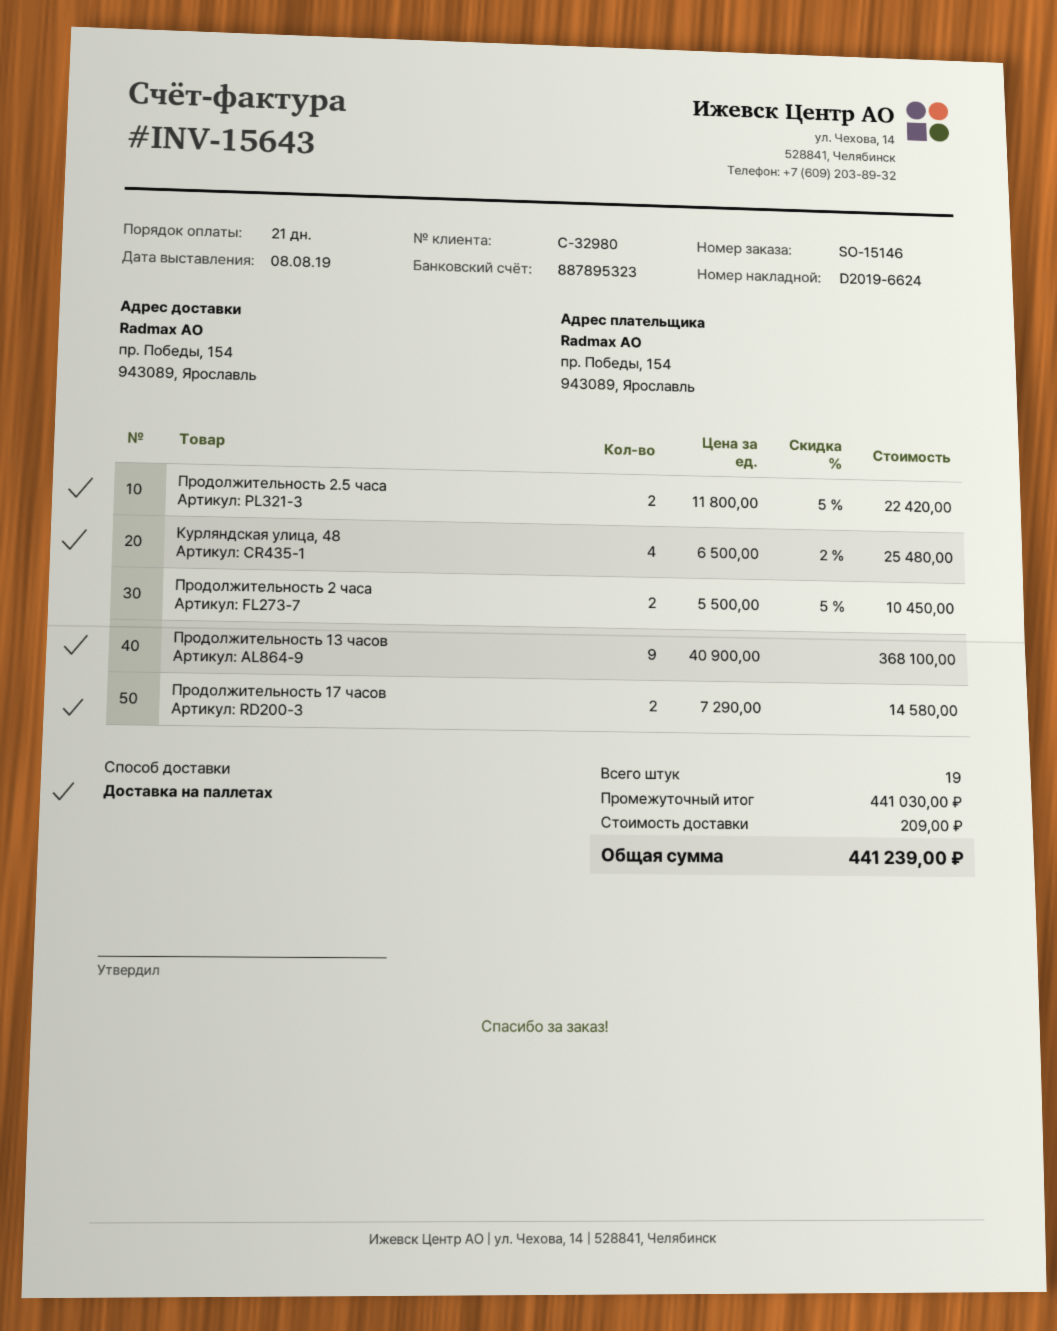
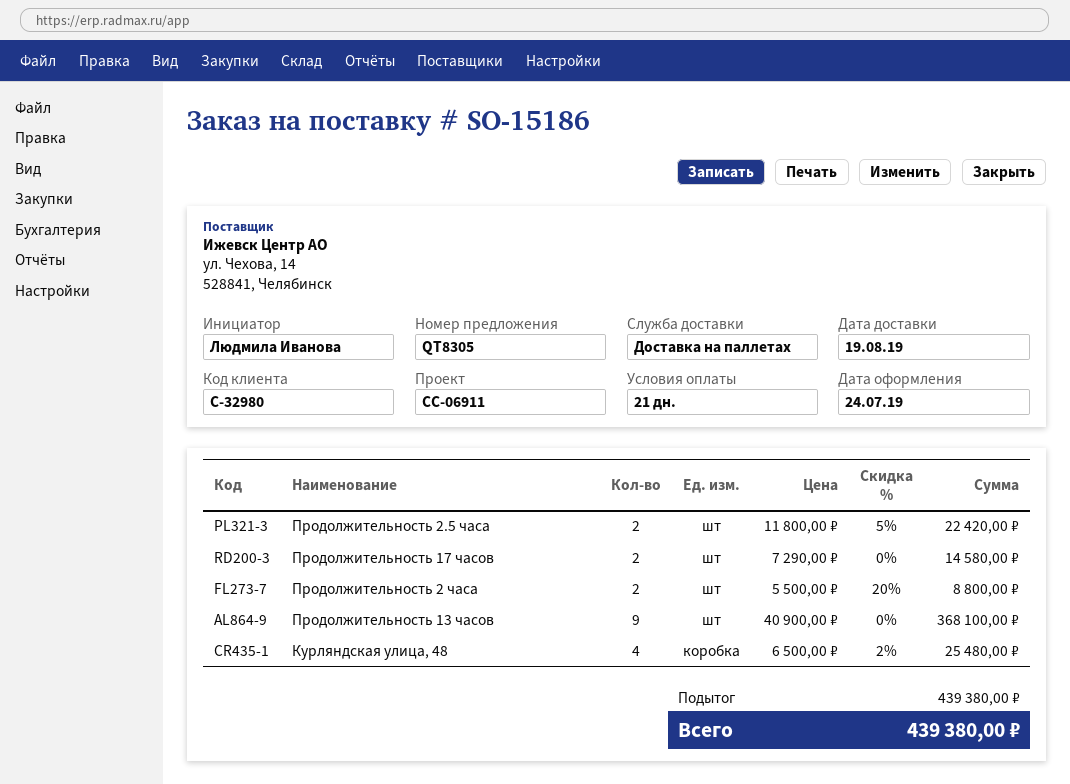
order number: SO-15146 -> SO-15186
Продолжительность 2 часа: 2 x 5500.00 - 5% = 10450.00 -> 2 x 5500.00 - 20% = 8800.00
subtotal: 441030.00 -> 439380.00
shipping: 209.00 -> none
total: 441239.00 -> 439380.00

